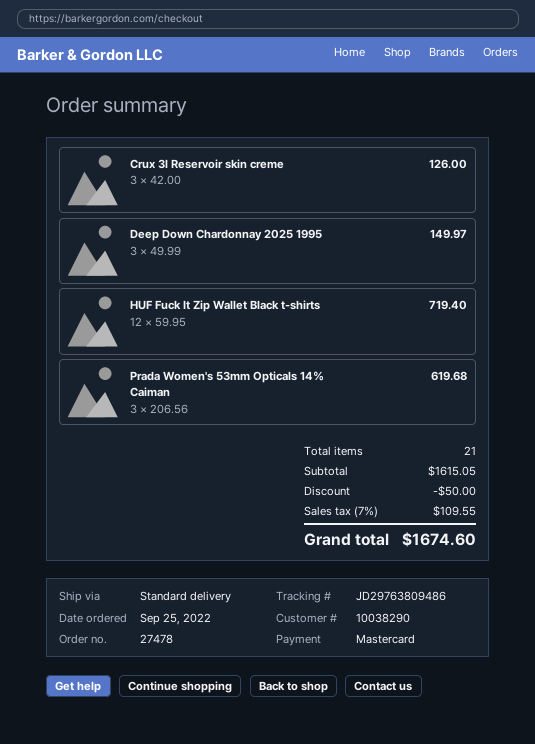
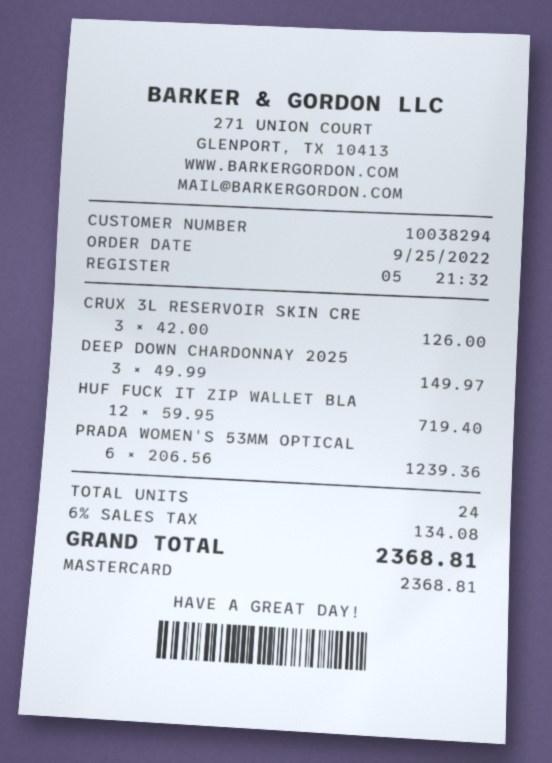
customer number: 10038290 -> 10038294
Prada Women's 53mm Opticals 14% Caiman: 3 x 206.56 = 619.68 -> 6 x 206.56 = 1239.36
total quantity: 21 -> 24
discount: 50.00 -> none
tax: 7% = 109.55 -> 6% = 134.08
total: 1674.60 -> 2368.81

